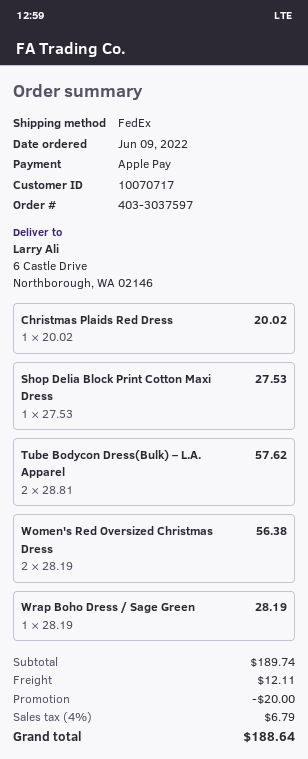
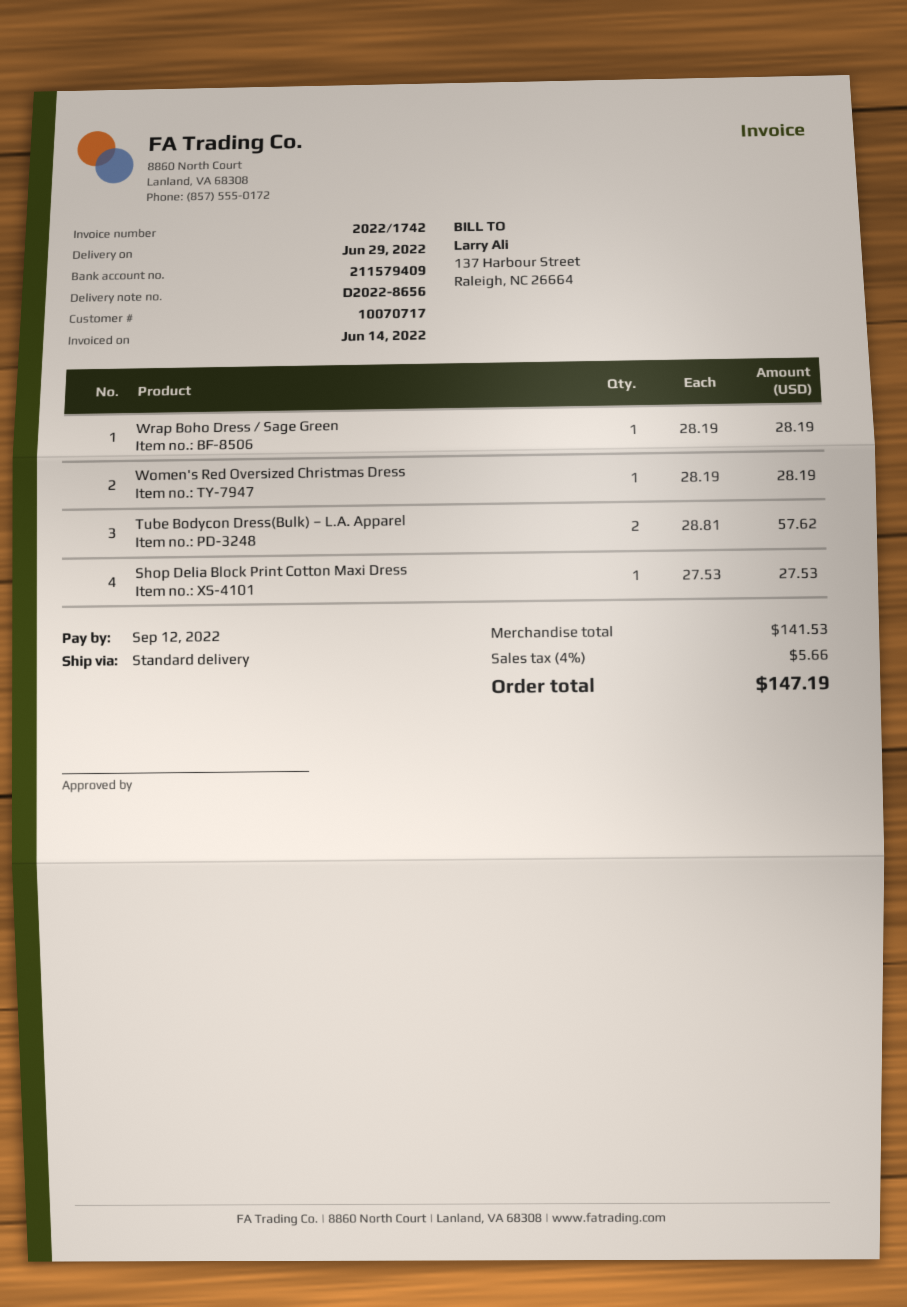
shipping method: FedEx -> standard
Christmas Plaids Red Dress: 1 x 20.02 = 20.02 -> none
Women's Red Oversized Christmas Dress: 2 x 28.19 = 56.38 -> 1 x 28.19 = 28.19
subtotal: 189.74 -> 141.53
discount: 20.00 -> none
shipping: 12.11 -> none
tax: 4% = 6.79 -> 4% = 5.66
total: 188.64 -> 147.19

